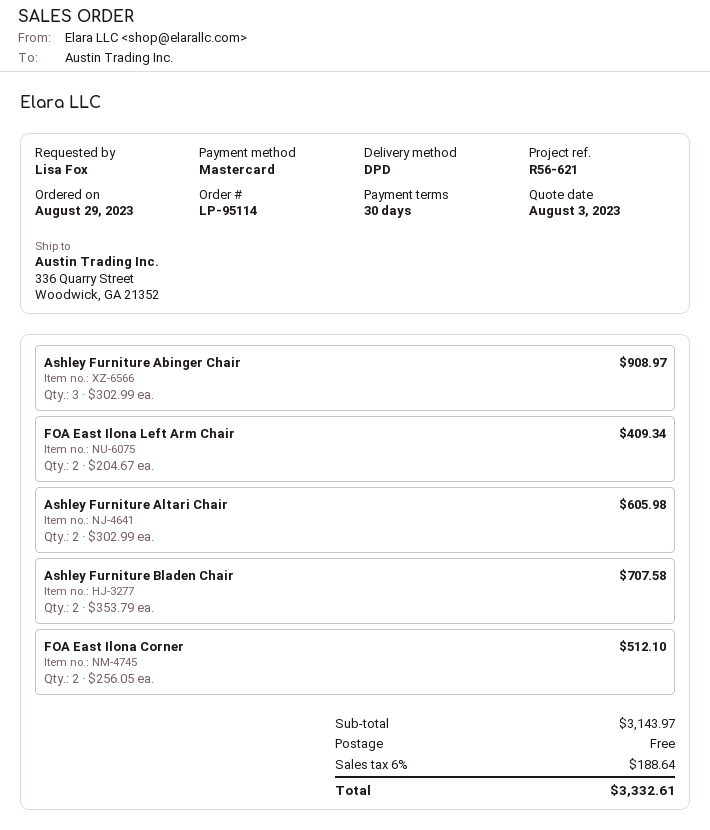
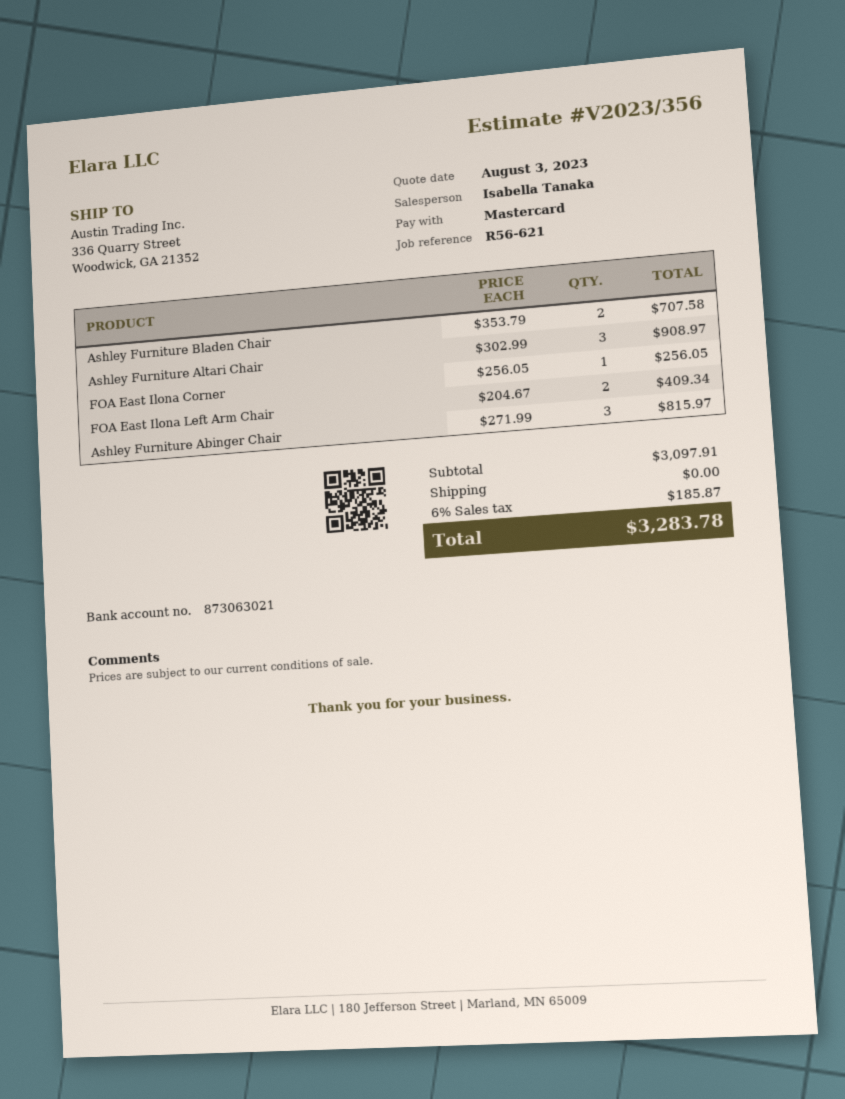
Ashley Furniture Abinger Chair: 3 x 302.99 = 908.97 -> 3 x 271.99 = 815.97
Ashley Furniture Altari Chair: 2 x 302.99 = 605.98 -> 3 x 302.99 = 908.97
FOA East Ilona Corner: 2 x 256.05 = 512.10 -> 1 x 256.05 = 256.05
subtotal: 3143.97 -> 3097.91
tax: 6% = 188.64 -> 6% = 185.87
total: 3332.61 -> 3283.78

